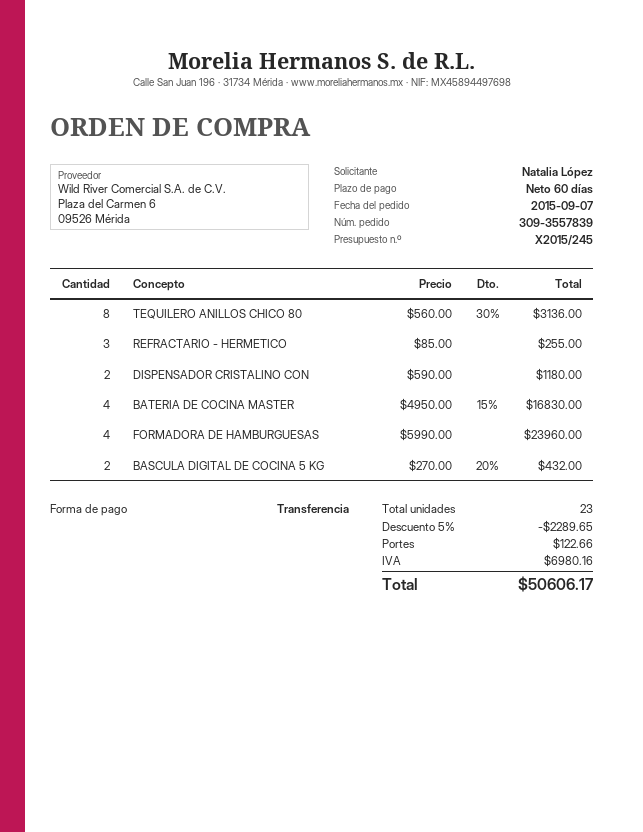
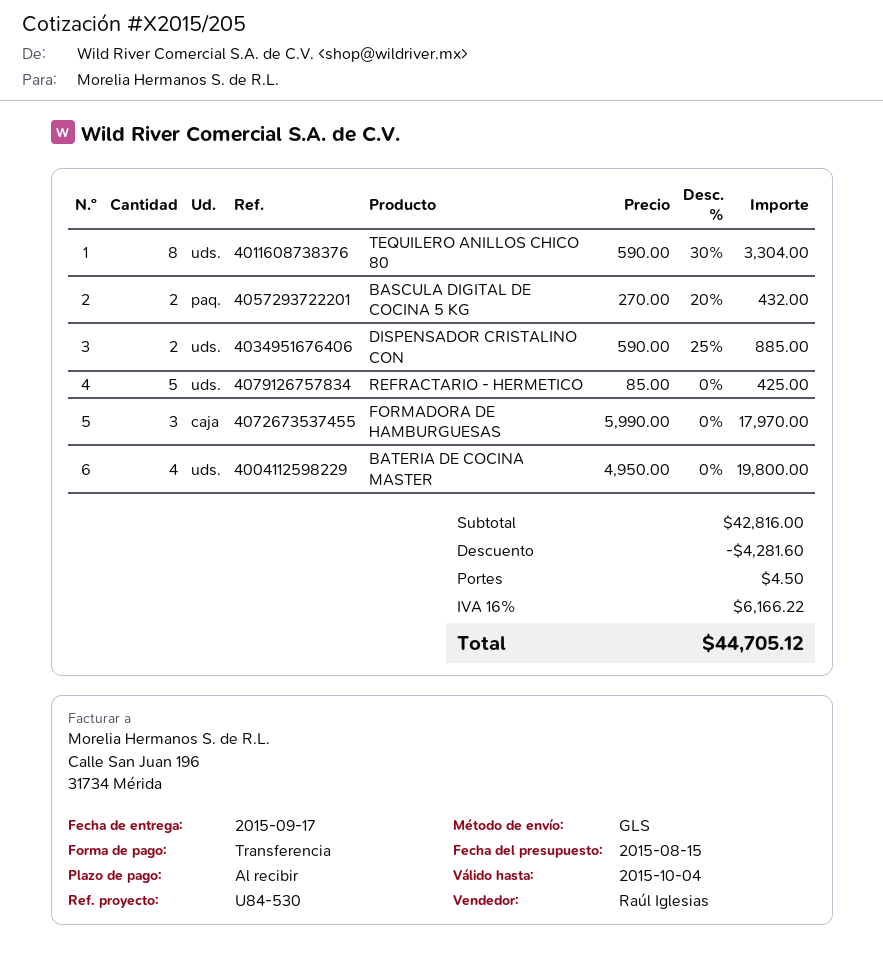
quote number: X2015/245 -> X2015/205
payment terms: 60 days -> on receipt
TEQUILERO ANILLOS CHICO 80: 8 x 560.00 - 30% = 3136.00 -> 8 x 590.00 - 30% = 3304.00
REFRACTARIO - HERMETICO: 3 x 85.00 = 255.00 -> 5 x 85.00 = 425.00
DISPENSADOR CRISTALINO CON: 2 x 590.00 = 1180.00 -> 2 x 590.00 - 25% = 885.00
BATERIA DE COCINA MASTER: 4 x 4950.00 - 15% = 16830.00 -> 4 x 4950.00 = 19800.00
FORMADORA DE HAMBURGUESAS: 4 x 5990.00 = 23960.00 -> 3 x 5990.00 = 17970.00
discount: 2289.65 -> 4281.60
shipping: 122.66 -> 4.50
tax: 6980.16 -> 6166.22
total: 50606.17 -> 44705.12

